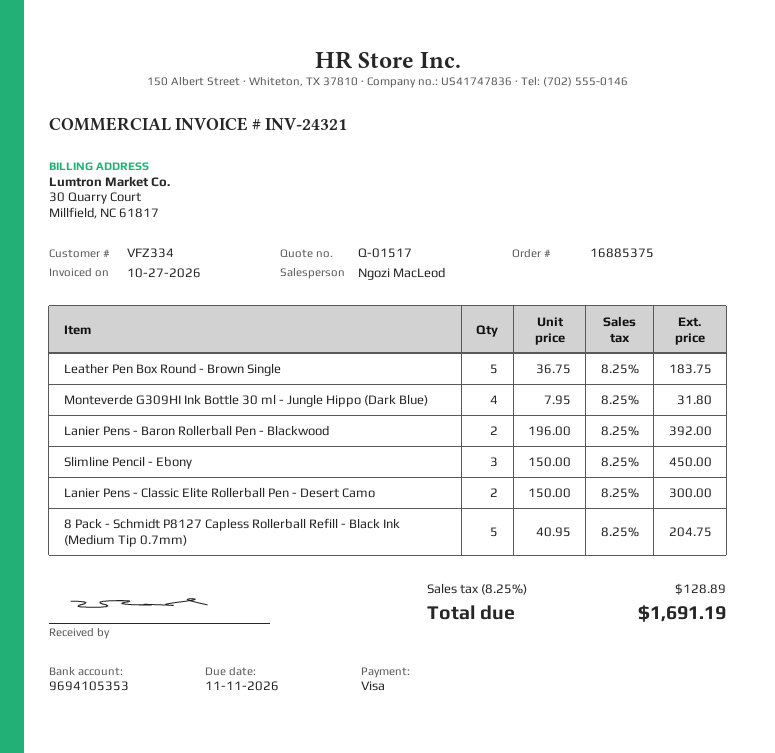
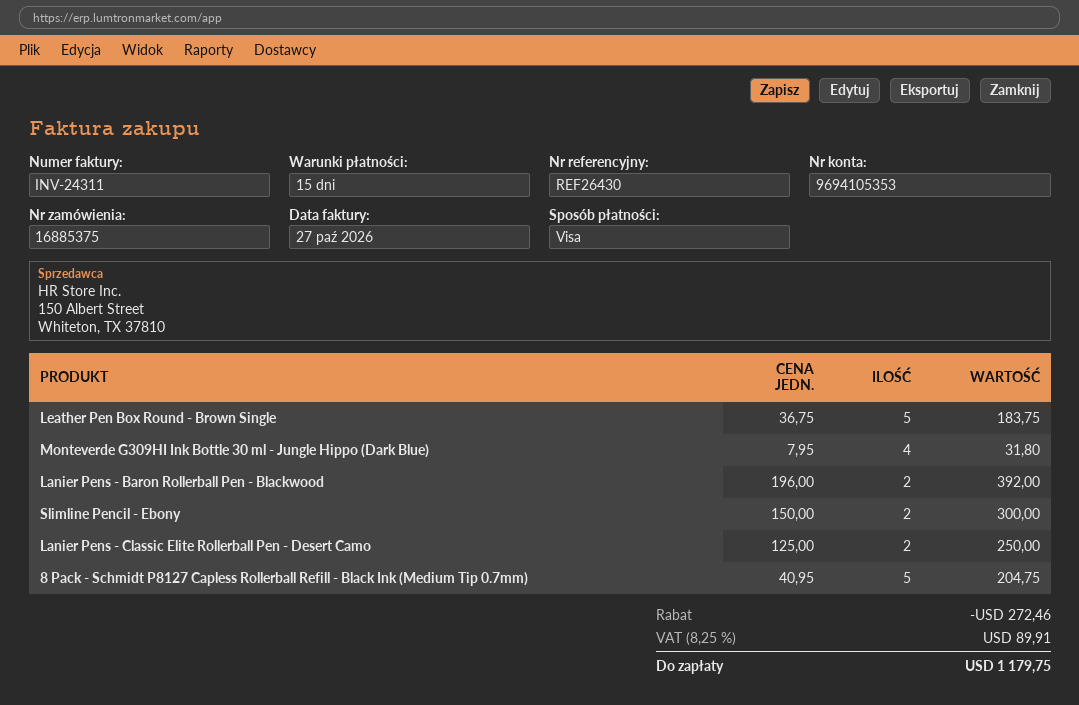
invoice number: INV-24321 -> INV-24311
Slimline Pencil - Ebony: 3 x 150.00 = 450.00 -> 2 x 150.00 = 300.00
Lanier Pens - Classic Elite Rollerball Pen - Desert Camo: 2 x 150.00 = 300.00 -> 2 x 125.00 = 250.00
discount: none -> 272.46
tax: 8.25% = 128.89 -> 8.25% = 89.91
total: 1691.19 -> 1179.75

